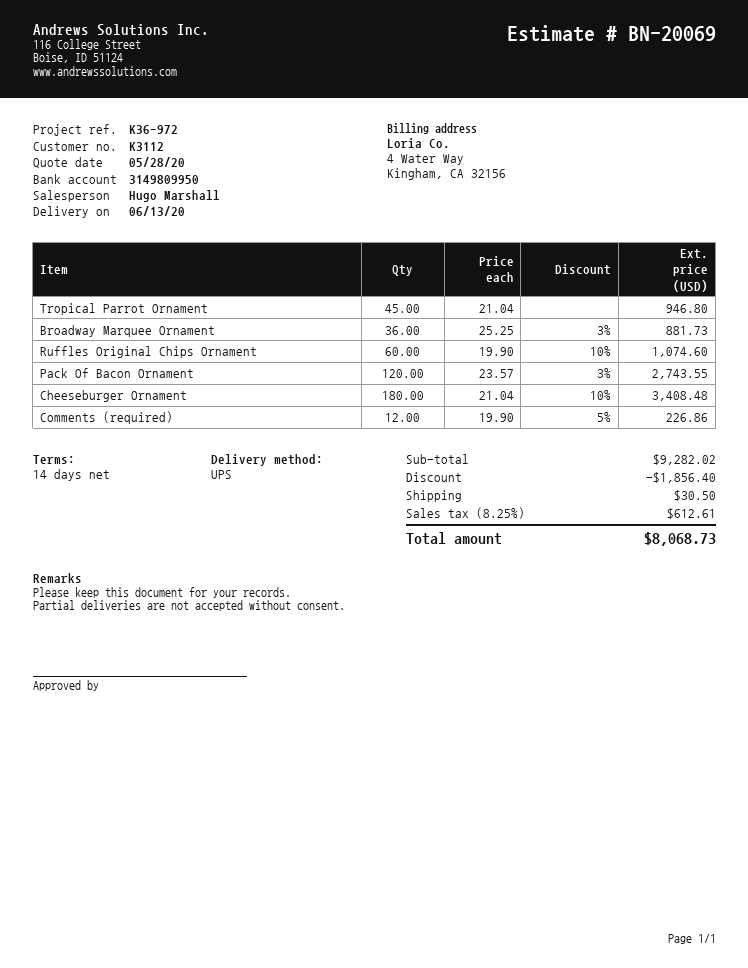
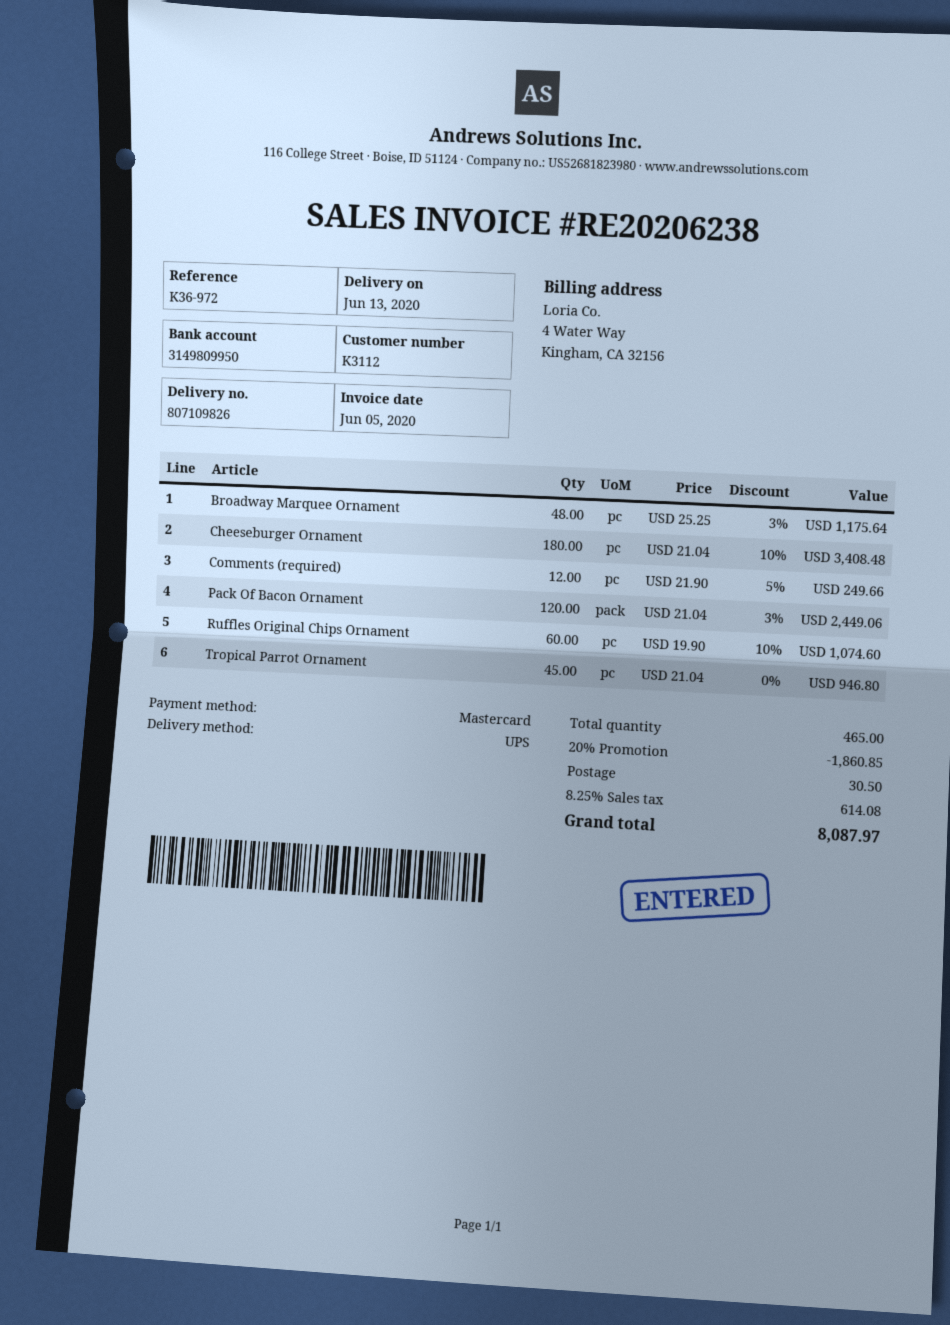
Broadway Marquee Ornament: 36 x 25.25 - 3% = 881.73 -> 48 x 25.25 - 3% = 1175.64
Pack Of Bacon Ornament: 120 x 23.57 - 3% = 2743.55 -> 120 x 21.04 - 3% = 2449.06
Comments (required): 12 x 19.90 - 5% = 226.86 -> 12 x 21.90 - 5% = 249.66
discount: 1856.40 -> 1860.85
tax: 8.25% = 612.61 -> 8.25% = 614.08
total: 8068.73 -> 8087.97

